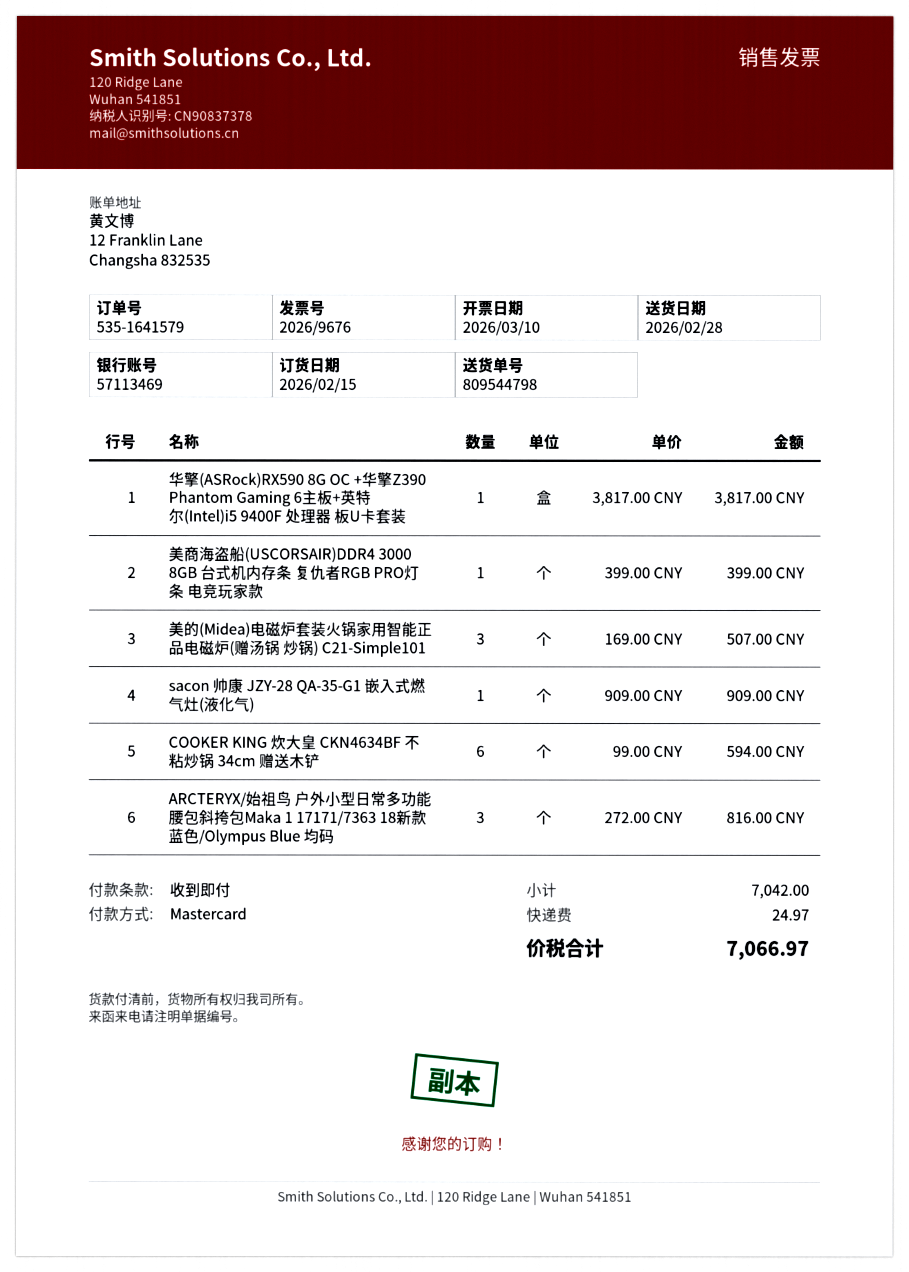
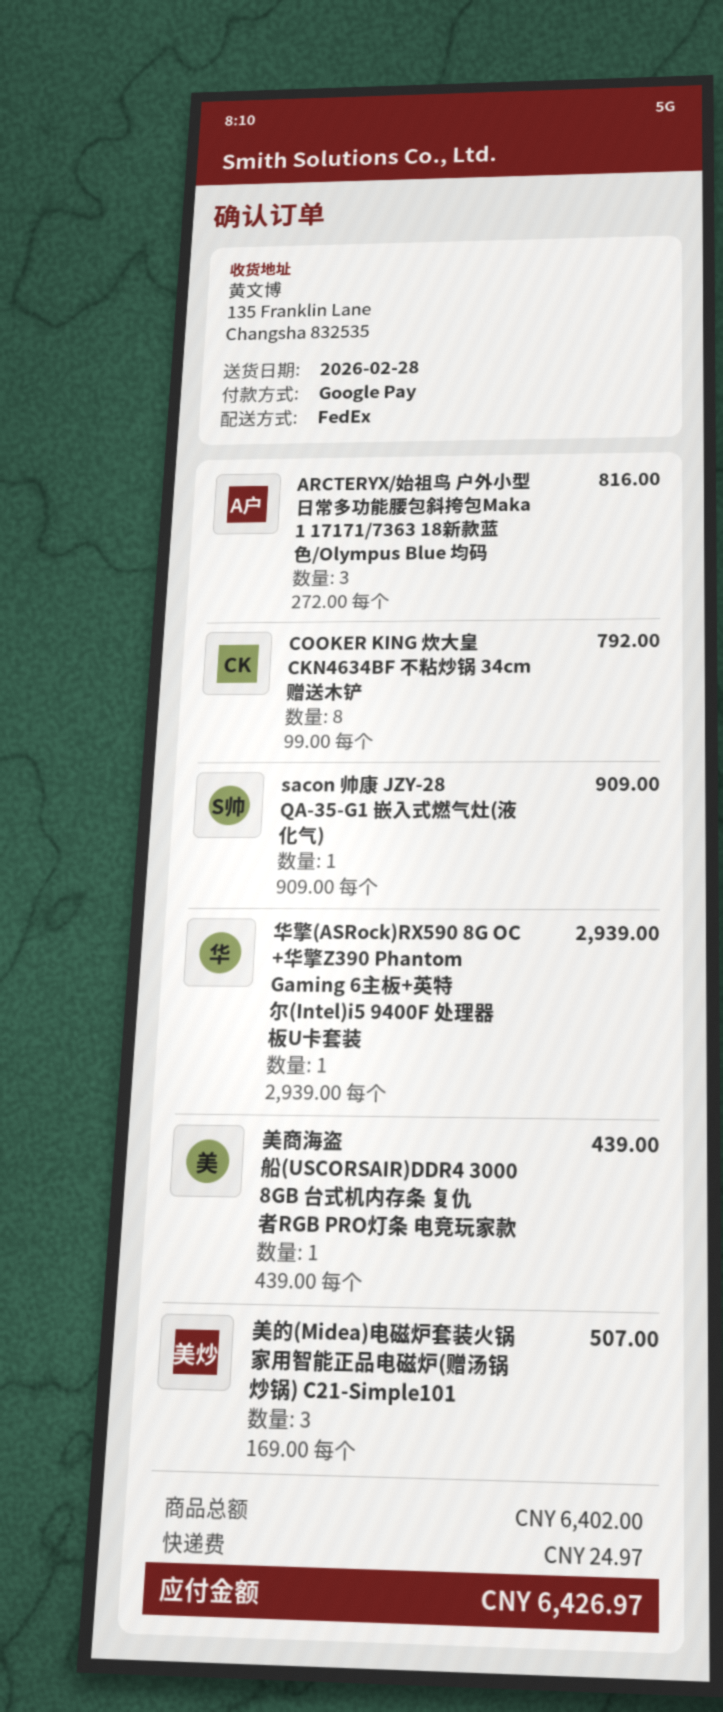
payment method: Mastercard -> Google Pay
华擎(ASRock)RX590 8G OC +华擎Z390 Phantom Gaming 6主板+英特尔(Intel)i5 9400F 处理器 板U卡套装: 1 x 3817.00 = 3817.00 -> 1 x 2939.00 = 2939.00
美商海盗船(USCORSAIR)DDR4 3000 8GB 台式机内存条 复仇者RGB PRO灯条 电竞玩家款: 1 x 399.00 = 399.00 -> 1 x 439.00 = 439.00
COOKER KING 炊大皇 CKN4634BF 不粘炒锅 34cm 赠送木铲: 6 x 99.00 = 594.00 -> 8 x 99.00 = 792.00
subtotal: 7042.00 -> 6402.00
total: 7066.97 -> 6426.97

